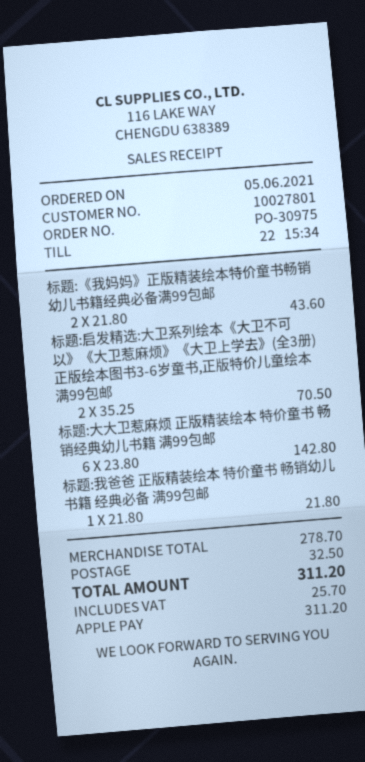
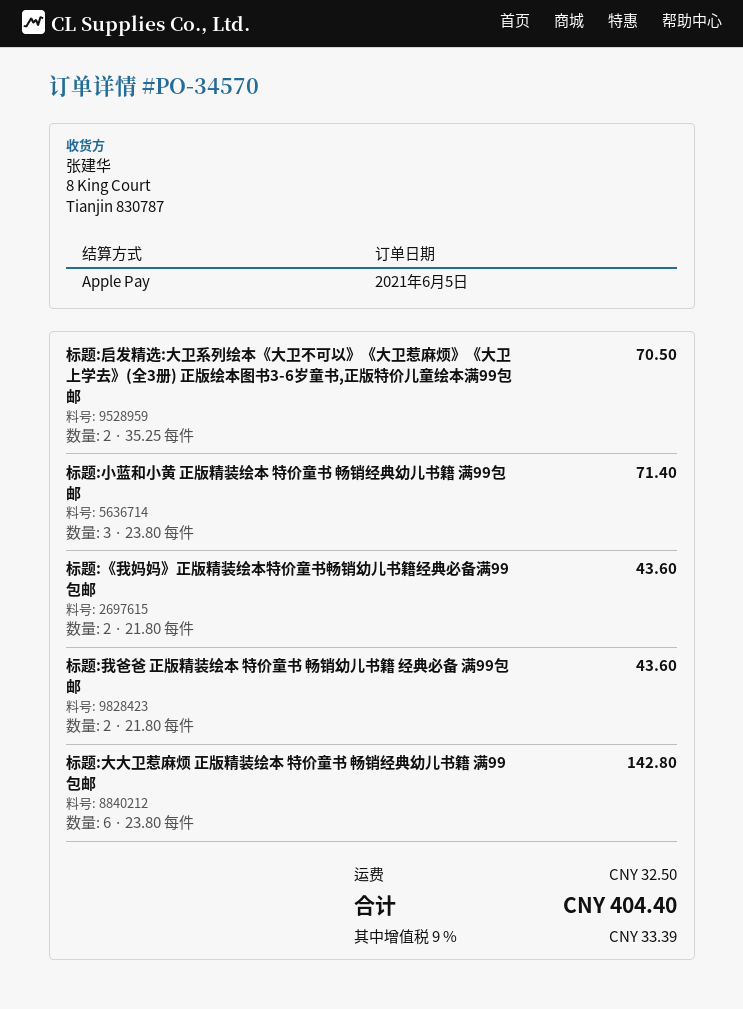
order number: PO-30975 -> PO-34570
标题:我爸爸 正版精装绘本 特价童书 畅销幼儿书籍 经典必备 满99包邮: 1 x 21.80 = 21.80 -> 2 x 21.80 = 43.60
标题:小蓝和小黄 正版精装绘本 特价童书 畅销经典幼儿书籍 满99包邮: none -> 3 x 23.80 = 71.40
tax: 25.70 -> 33.39
total: 311.20 -> 404.40

